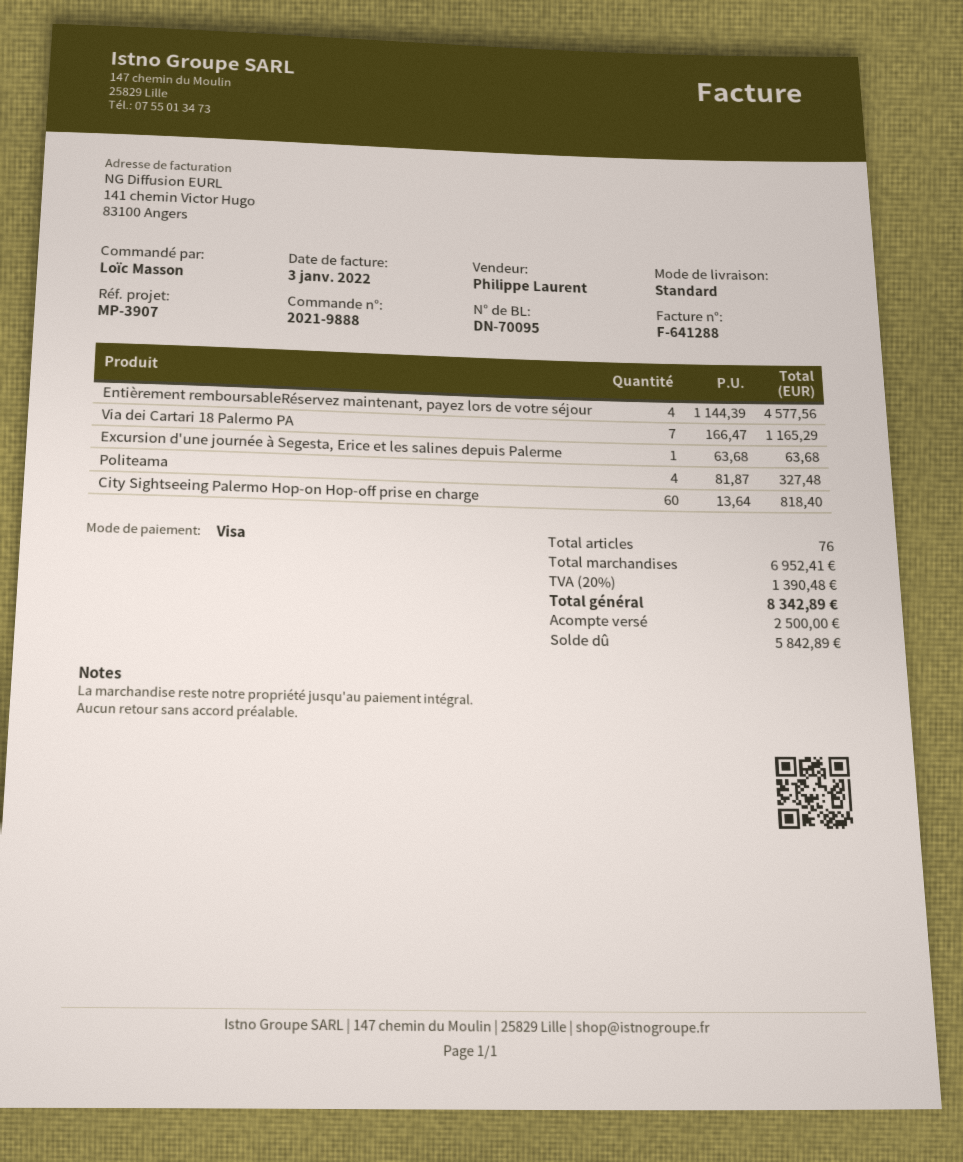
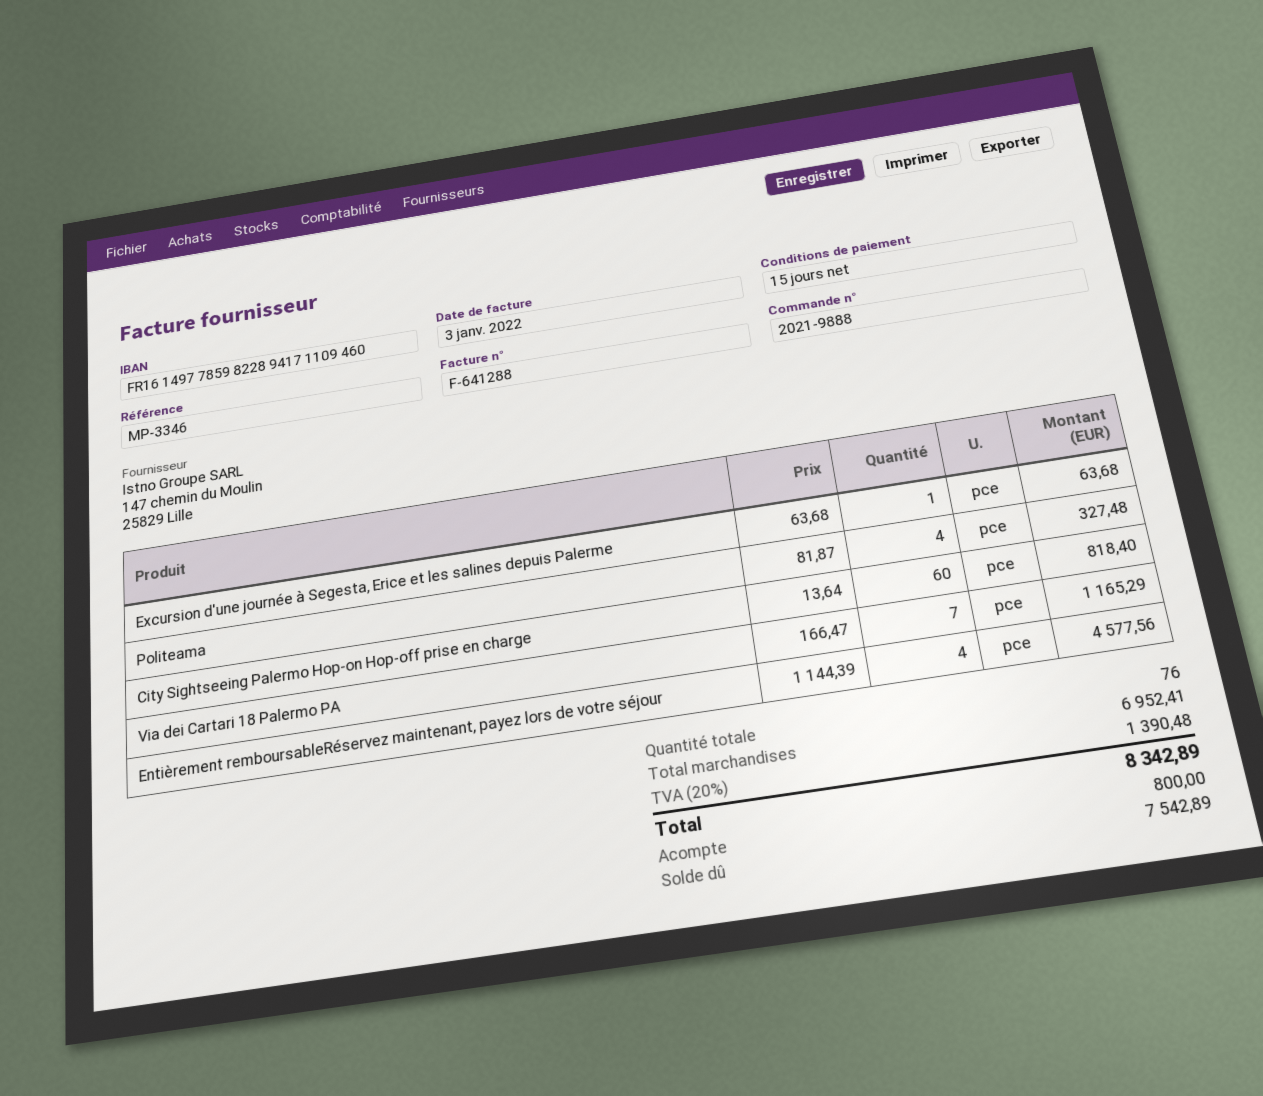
reference: MP-3907 -> MP-3346
deposit: 2500.00 -> 800.00
balance: 5842.89 -> 7542.89

